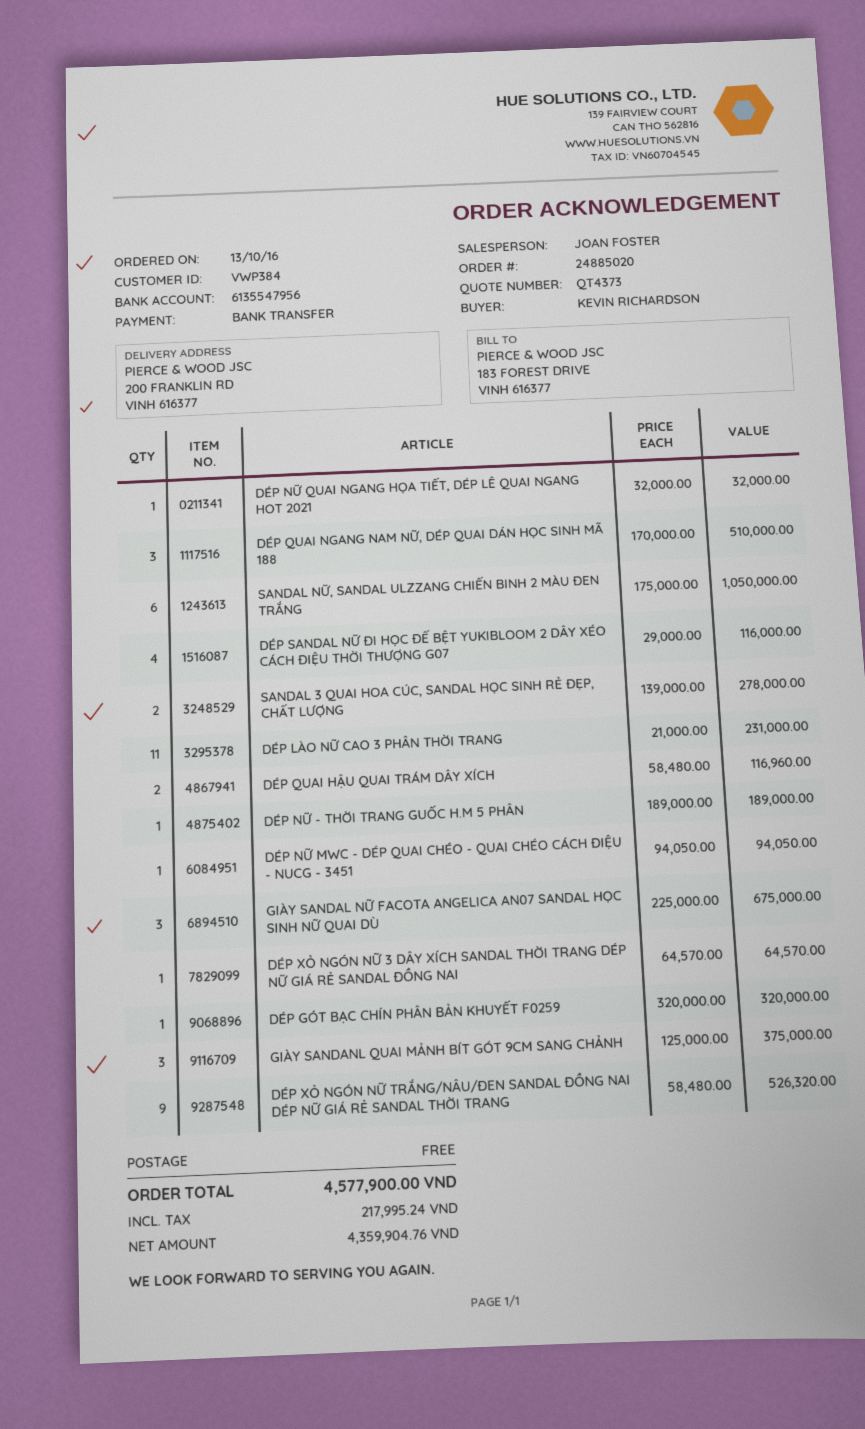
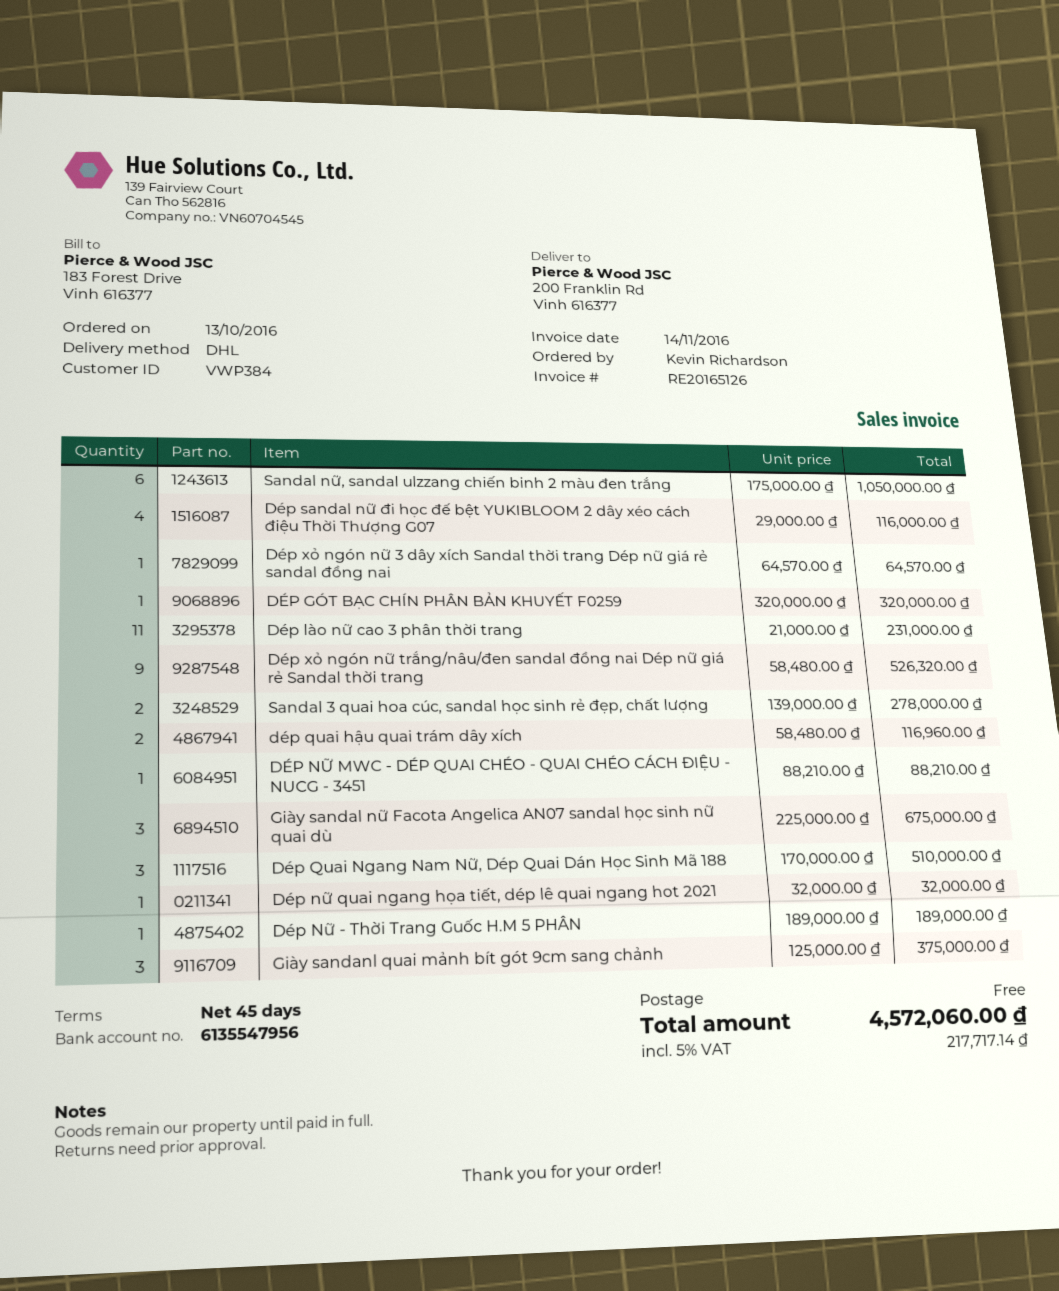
DÉP NỮ MWC - DÉP QUAI CHÉO - QUAI CHÉO CÁCH ĐIỆU - NUCG - 3451: 1 x 94050.00 = 94050.00 -> 1 x 88210.00 = 88210.00
tax: 217995.24 -> 217717.14
total: 4577900.00 -> 4572060.00

